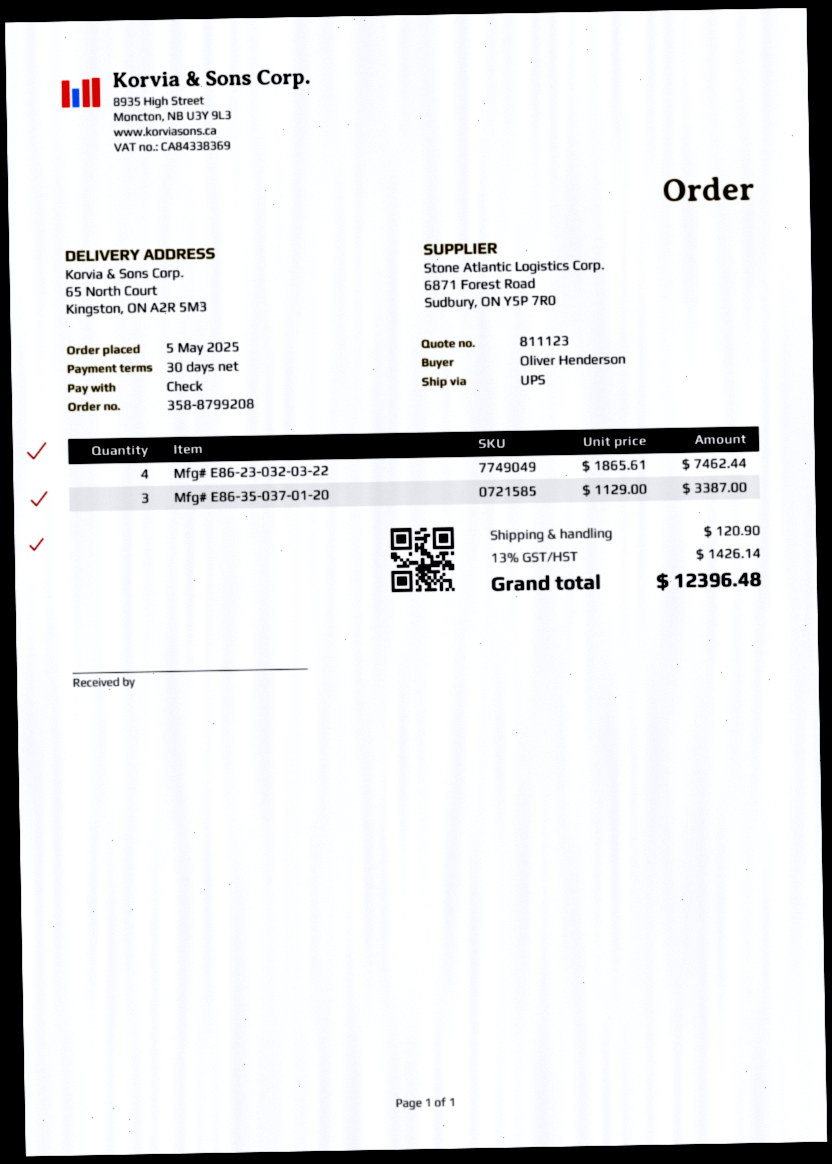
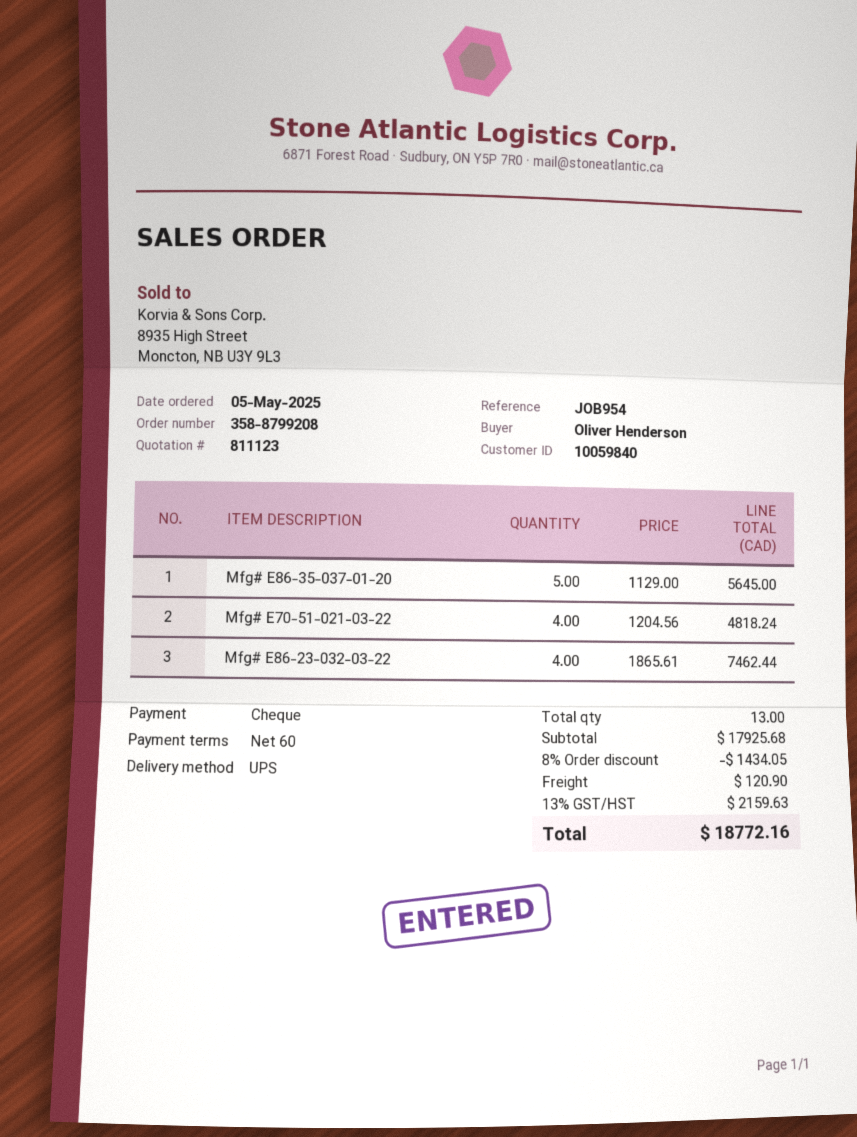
payment terms: 30 days -> 60 days
Mfg# E86-35-037-01-20: 3 x 1129.00 = 3387.00 -> 5 x 1129.00 = 5645.00
Mfg# E70-51-021-03-22: none -> 4 x 1204.56 = 4818.24
discount: none -> 8% = 1434.05
tax: 13% = 1426.14 -> 13% = 2159.63
total: 12396.48 -> 18772.16

